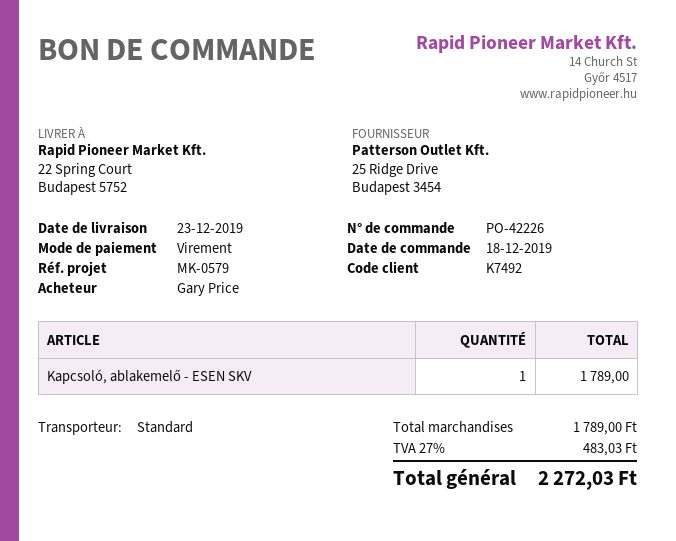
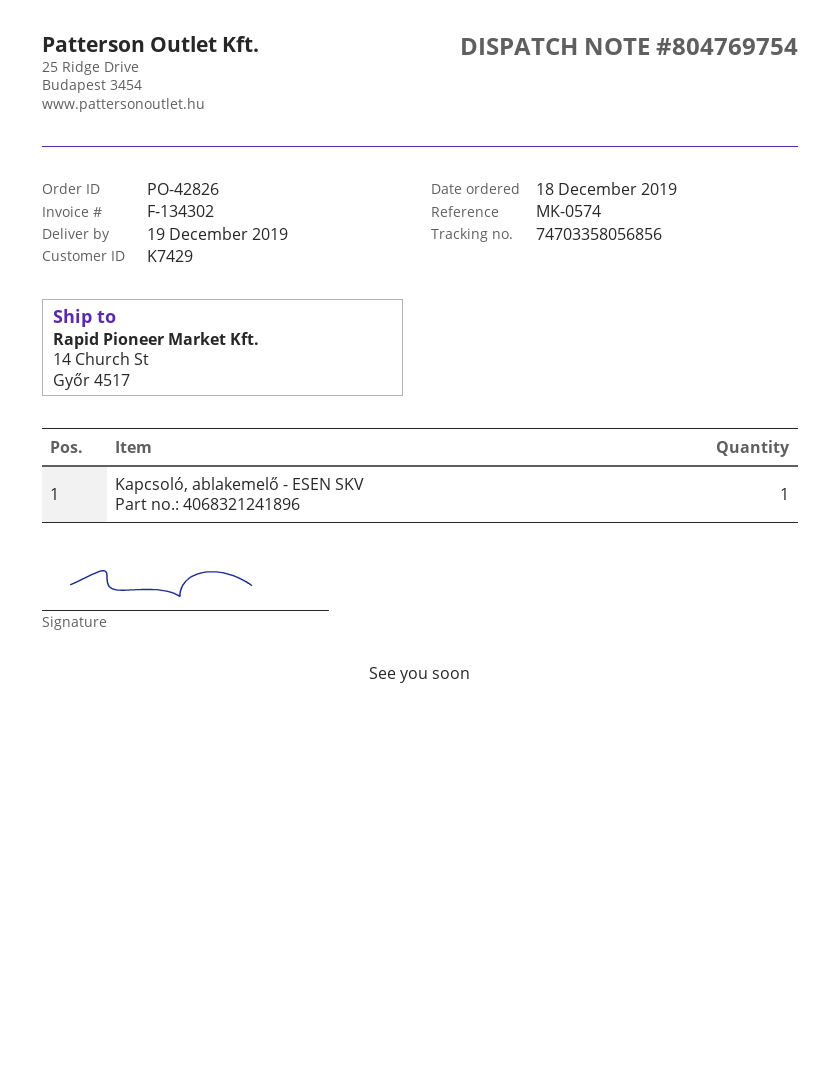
order number: PO-42226 -> PO-42826
delivery date: 2019-12-23 -> 2019-12-19
customer number: K7492 -> K7429
reference: MK-0579 -> MK-0574
ship to: 22 Spring Court, Budapest 5752 -> 14 Church St, Győr 4517

